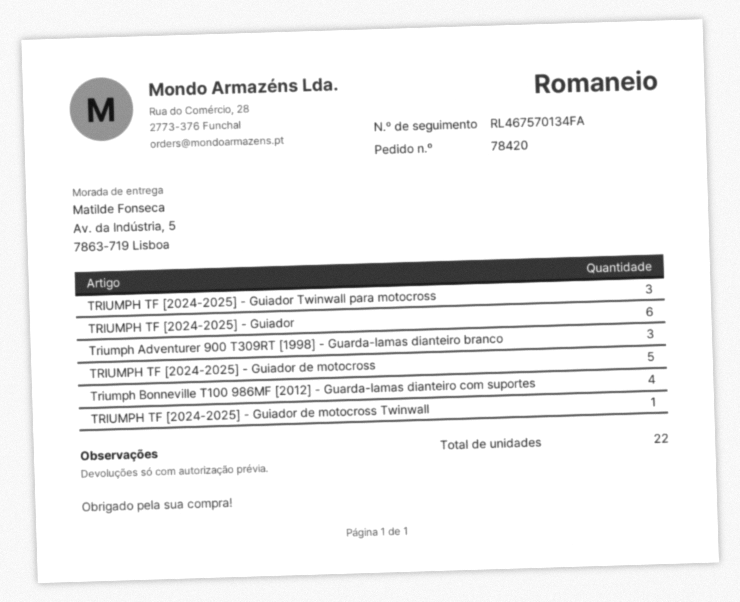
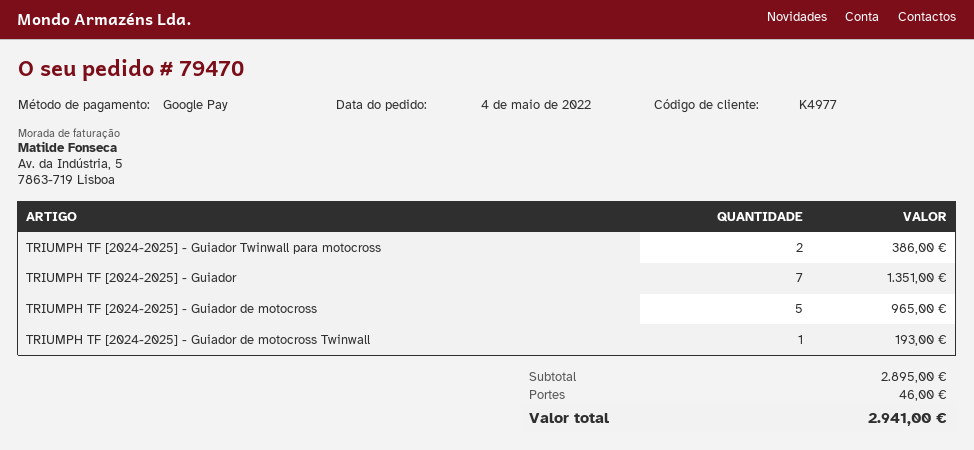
order number: 78420 -> 79470
TRIUMPH TF [2024-2025] - Guiador Twinwall para motocross: 3 -> 2
TRIUMPH TF [2024-2025] - Guiador: 6 -> 7
Triumph Adventurer 900 T309RT [1998] - Guarda-lamas dianteiro branco: 3 -> none
Triumph Bonneville T100 986MF [2012] - Guarda-lamas dianteiro com suportes: 4 -> none

